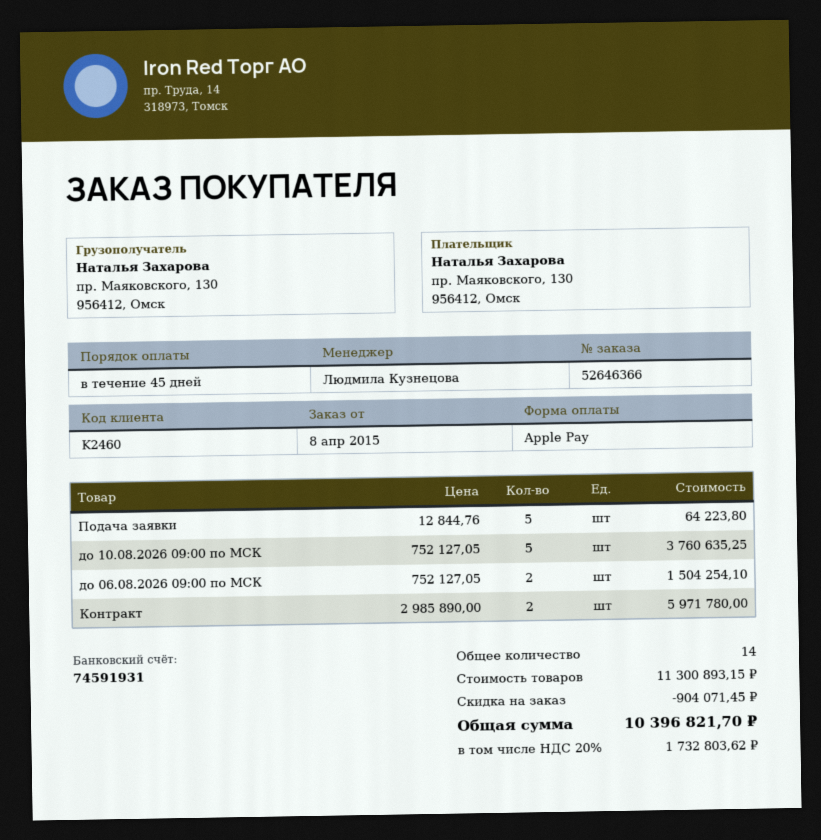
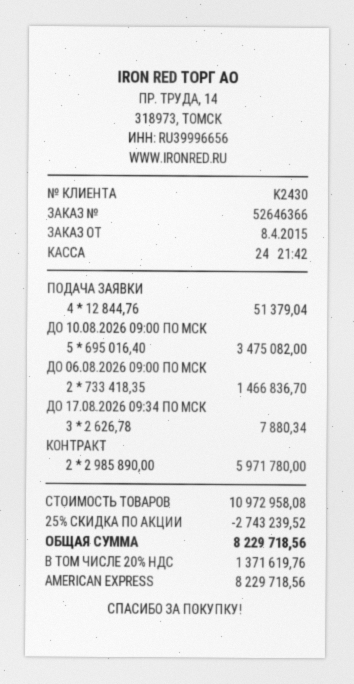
customer number: K2460 -> K2430
payment method: Apple Pay -> American Express
Подача заявки: 5 x 12844.76 = 64223.80 -> 4 x 12844.76 = 51379.04
до 10.08.2026 09:00 по МСК: 5 x 752127.05 = 3760635.25 -> 5 x 695016.40 = 3475082.00
до 06.08.2026 09:00 по МСК: 2 x 752127.05 = 1504254.10 -> 2 x 733418.35 = 1466836.70
ДО 17.08.2026 09:34 ПО МСК: none -> 3 x 2626.78 = 7880.34
subtotal: 11300893.15 -> 10972958.08
discount: 904071.45 -> 2743239.52
tax: 20% = 1732803.62 -> 20% = 1371619.76
total: 10396821.70 -> 8229718.56

